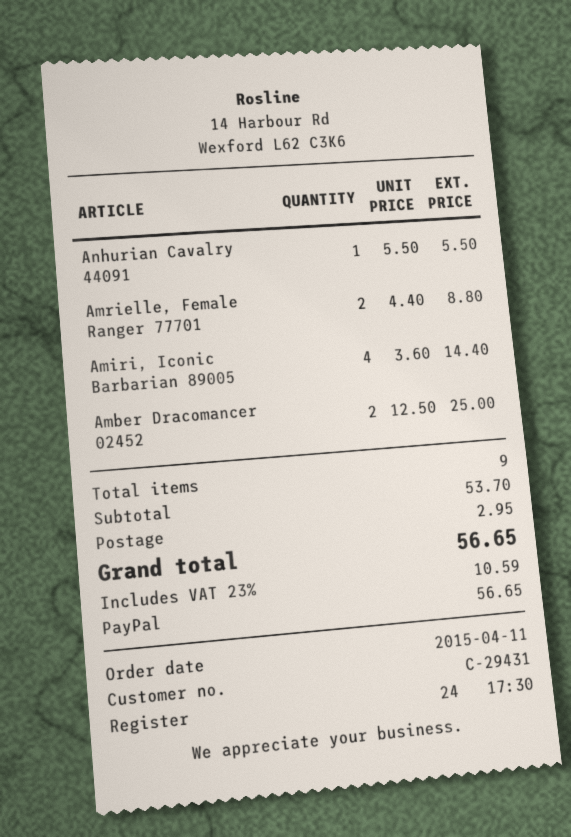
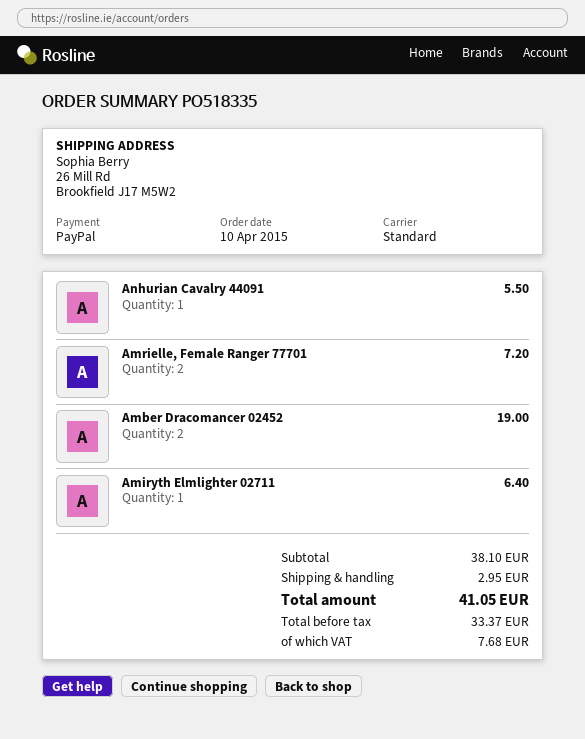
order date: 2015-04-11 -> 2015-04-10
Amrielle, Female Ranger 77701: 2 for 8.80 -> 2 for 7.20
Amiri, Iconic Barbarian 89005: 4 for 14.40 -> none
Amber Dracomancer 02452: 2 for 25.00 -> 2 for 19.00
Amiryth Elmlighter 02711: none -> 1 for 6.40
subtotal: 53.70 -> 38.10
tax: 10.59 -> 7.68
total: 56.65 -> 41.05

